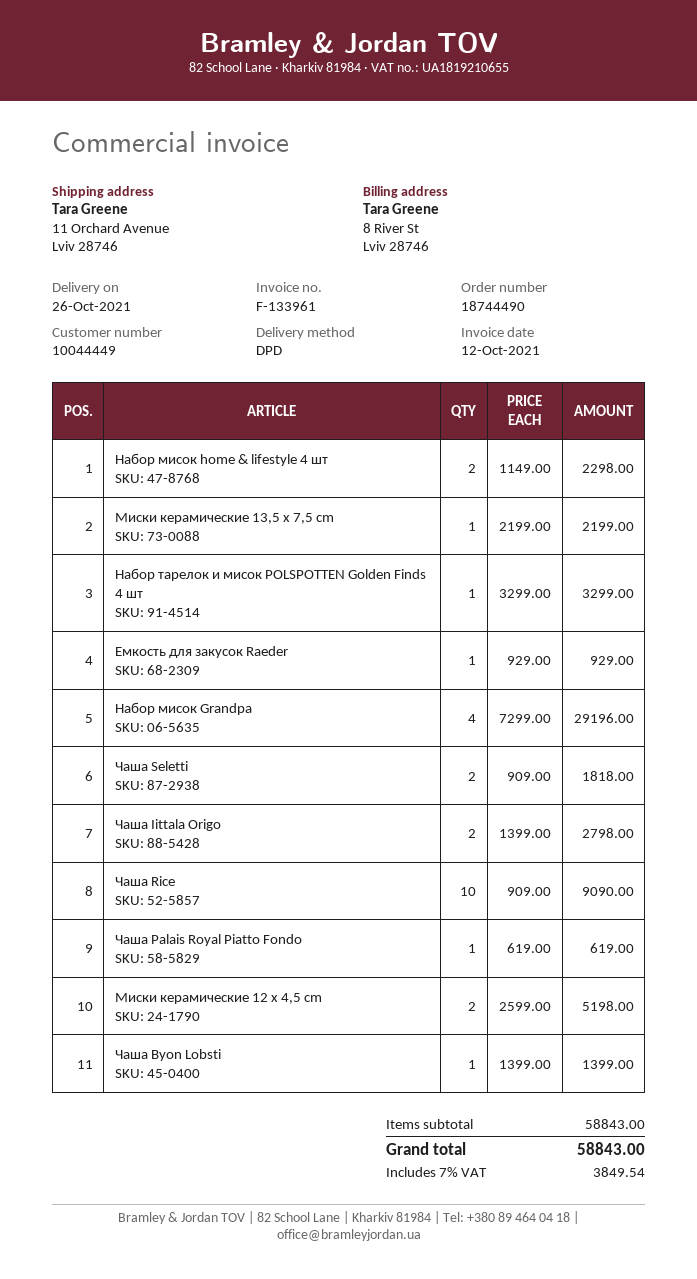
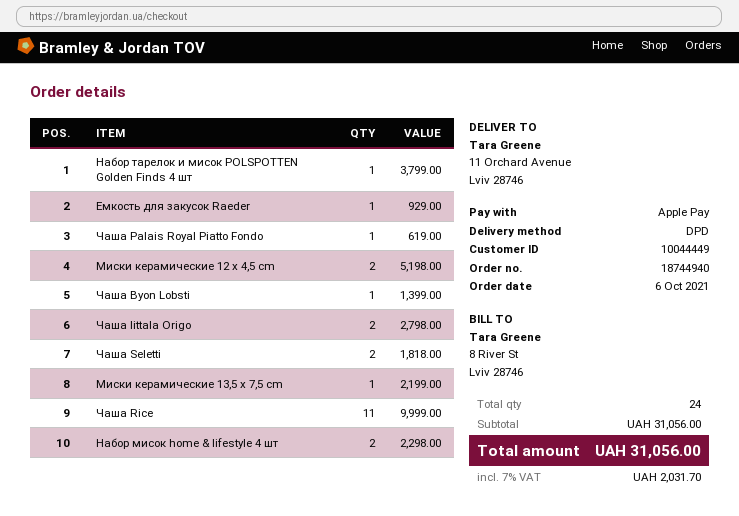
order number: 18744490 -> 18744940
Набор тарелок и мисок POLSPOTTEN Golden Finds 4 шт: 1 for 3299.00 -> 1 for 3799.00
Набор мисок Grandpa: 4 for 29196.00 -> none
Чаша Rice: 10 for 9090.00 -> 11 for 9999.00
subtotal: 58843.00 -> 31056.00
tax: 7% = 3849.54 -> 7% = 2031.70
total: 58843.00 -> 31056.00

